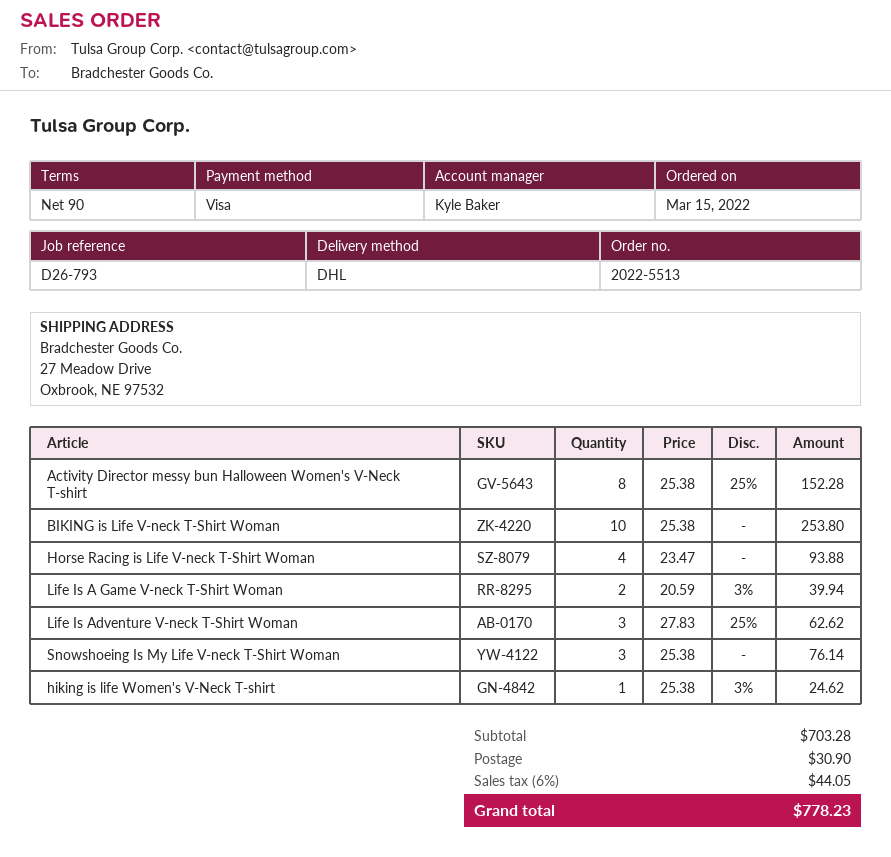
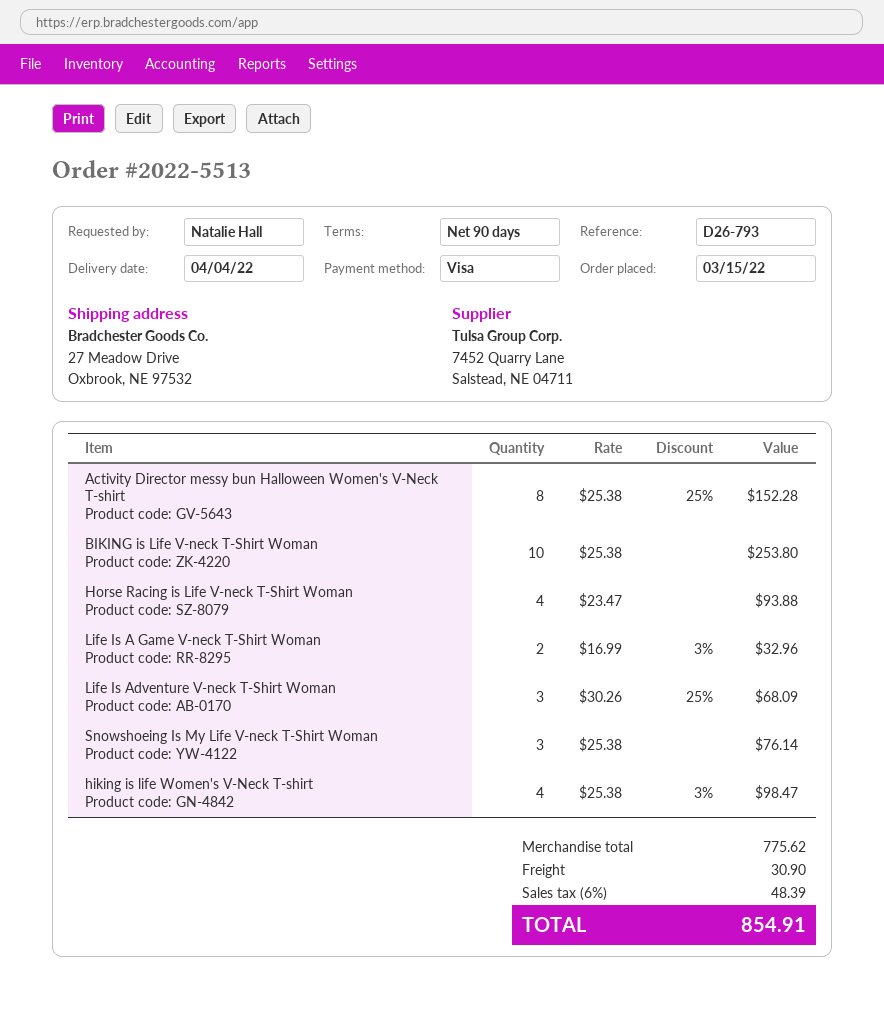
Life Is A Game V-neck T-Shirt Woman: 2 x 20.59 - 3% = 39.94 -> 2 x 16.99 - 3% = 32.96
Life Is Adventure V-neck T-Shirt Woman: 3 x 27.83 - 25% = 62.62 -> 3 x 30.26 - 25% = 68.09
hiking is life Women's V-Neck T-shirt: 1 x 25.38 - 3% = 24.62 -> 4 x 25.38 - 3% = 98.47
subtotal: 703.28 -> 775.62
tax: 6% = 44.05 -> 6% = 48.39
total: 778.23 -> 854.91

